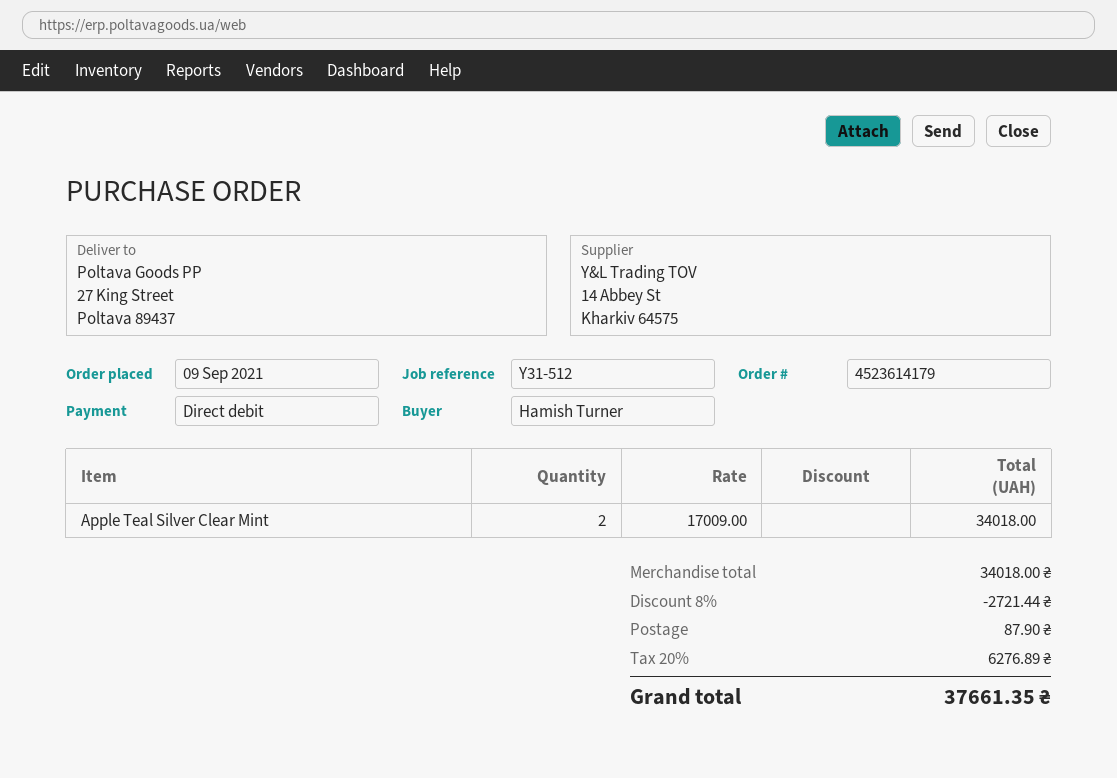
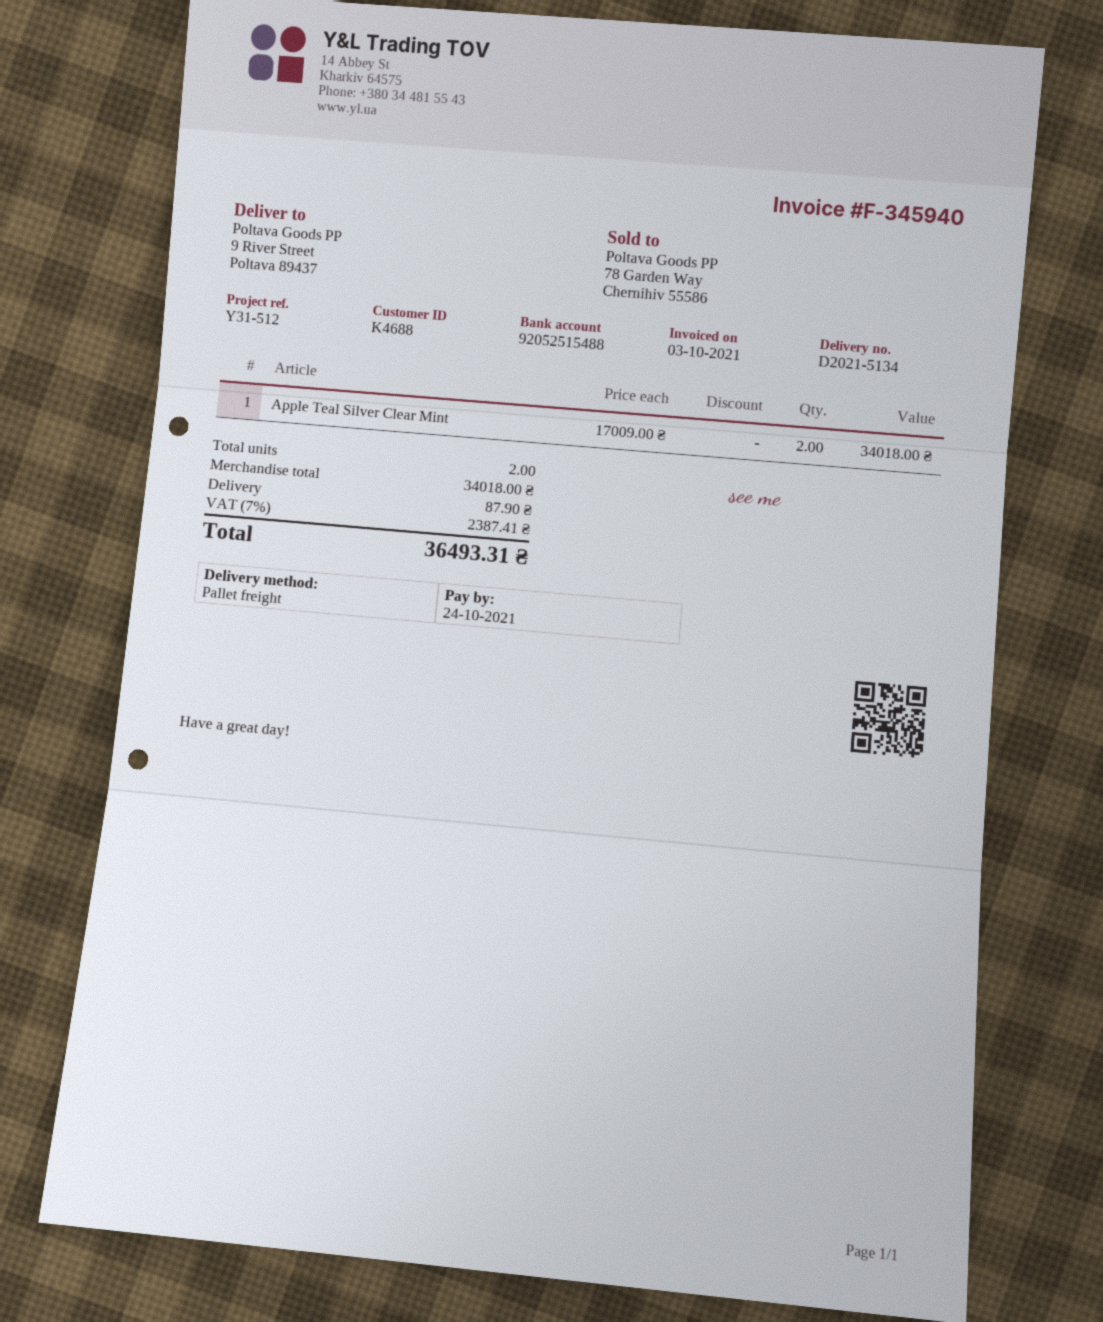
ship to: 27 King Street, Poltava 89437 -> 9 River Street, Poltava 89437
discount: 8% = 2721.44 -> none
tax: 20% = 6276.89 -> 7% = 2387.41
total: 37661.35 -> 36493.31

